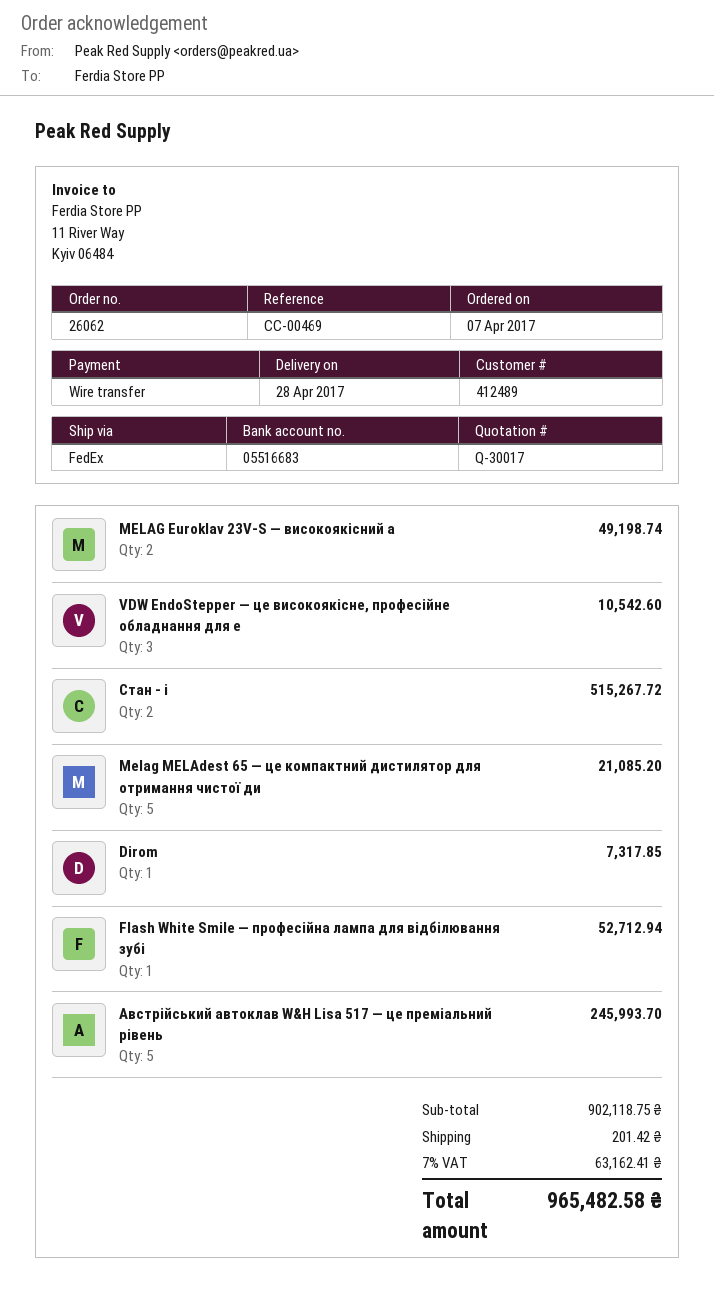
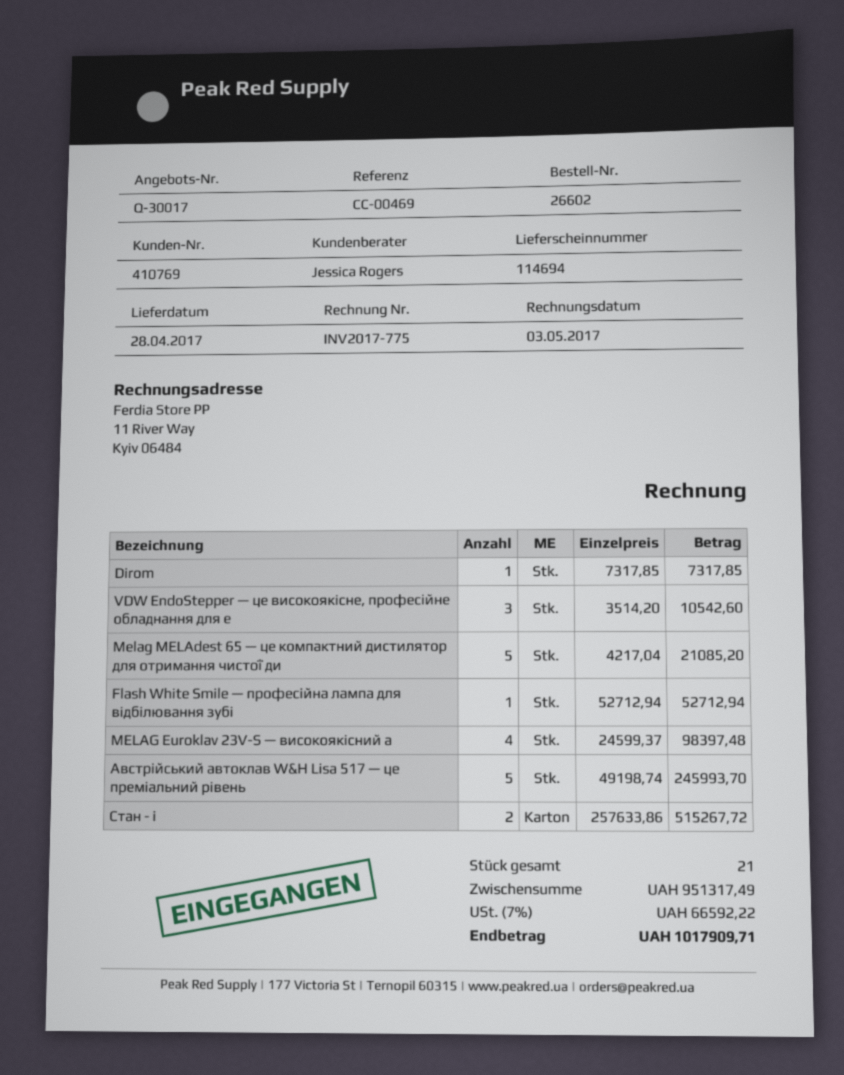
order number: 26062 -> 26602
customer number: 412489 -> 410769
MELAG Euroklav 23V-S — високоякісний а: 2 for 49198.74 -> 4 for 98397.48
subtotal: 902118.75 -> 951317.49
shipping: 201.42 -> none
tax: 7% = 63162.41 -> 7% = 66592.22
total: 965482.58 -> 1017909.71

